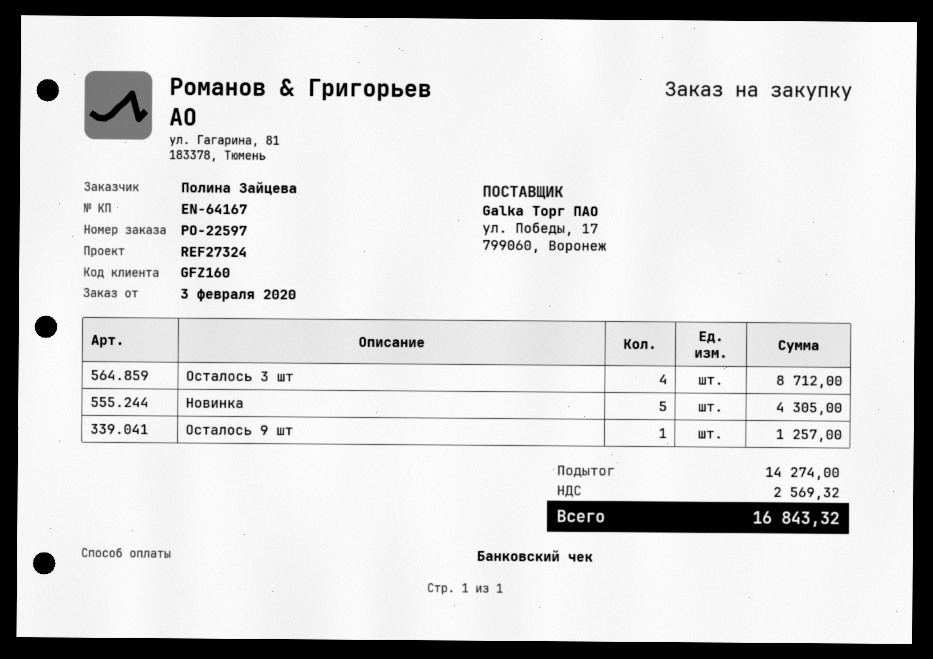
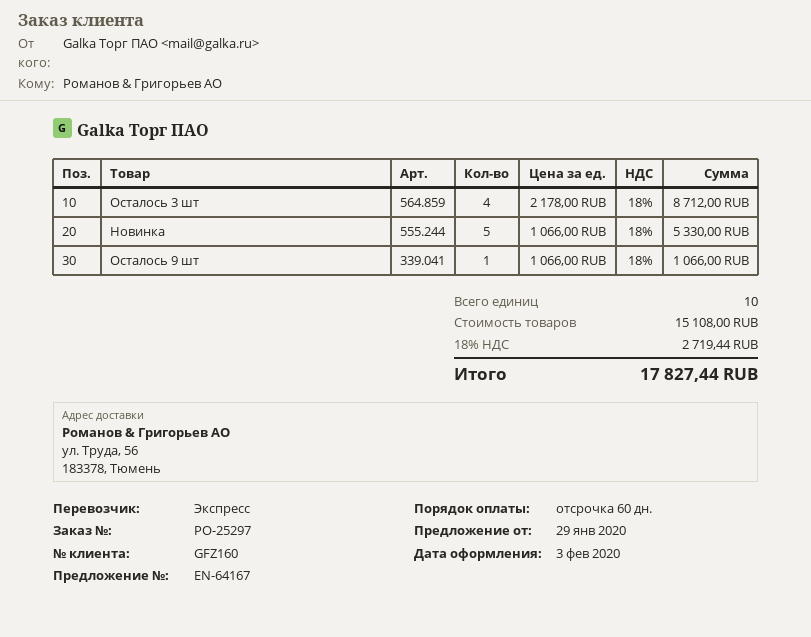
order number: PO-22597 -> PO-25297
Новинка: 5 for 4305.00 -> 5 for 5330.00
Осталось 9 шт: 1 for 1257.00 -> 1 for 1066.00
subtotal: 14274.00 -> 15108.00
tax: 2569.32 -> 2719.44
total: 16843.32 -> 17827.44

